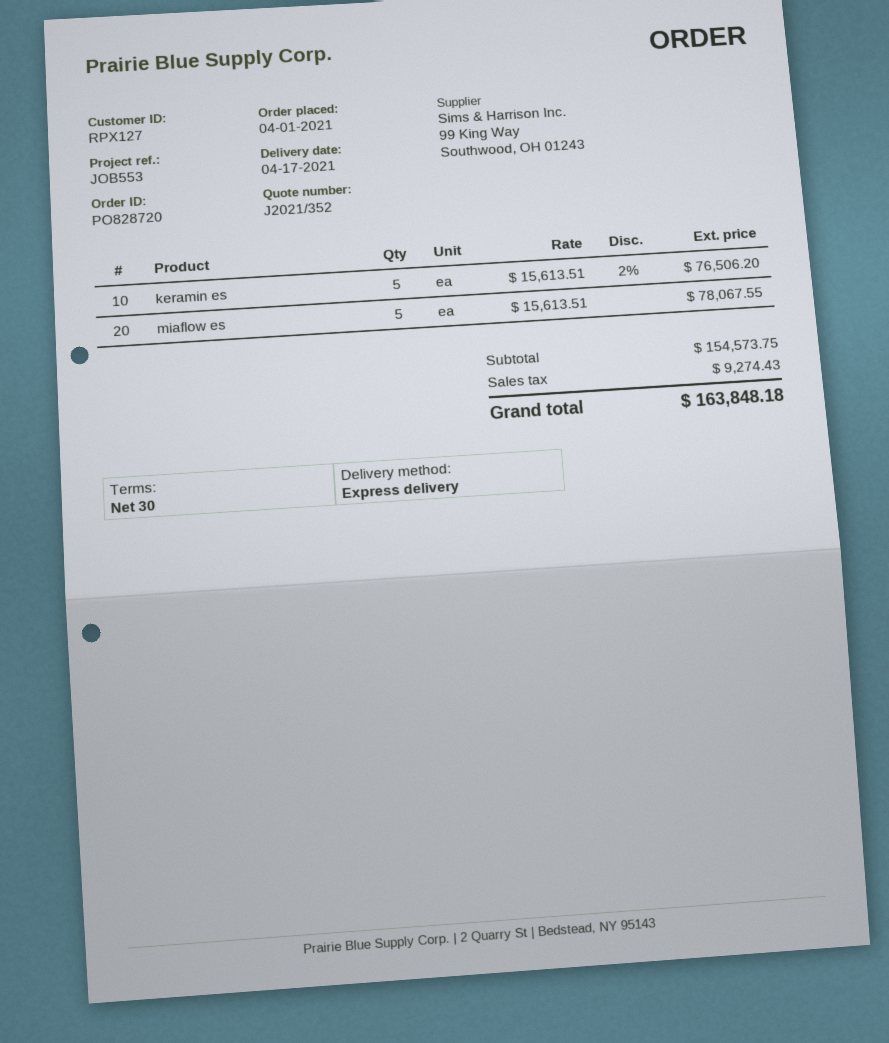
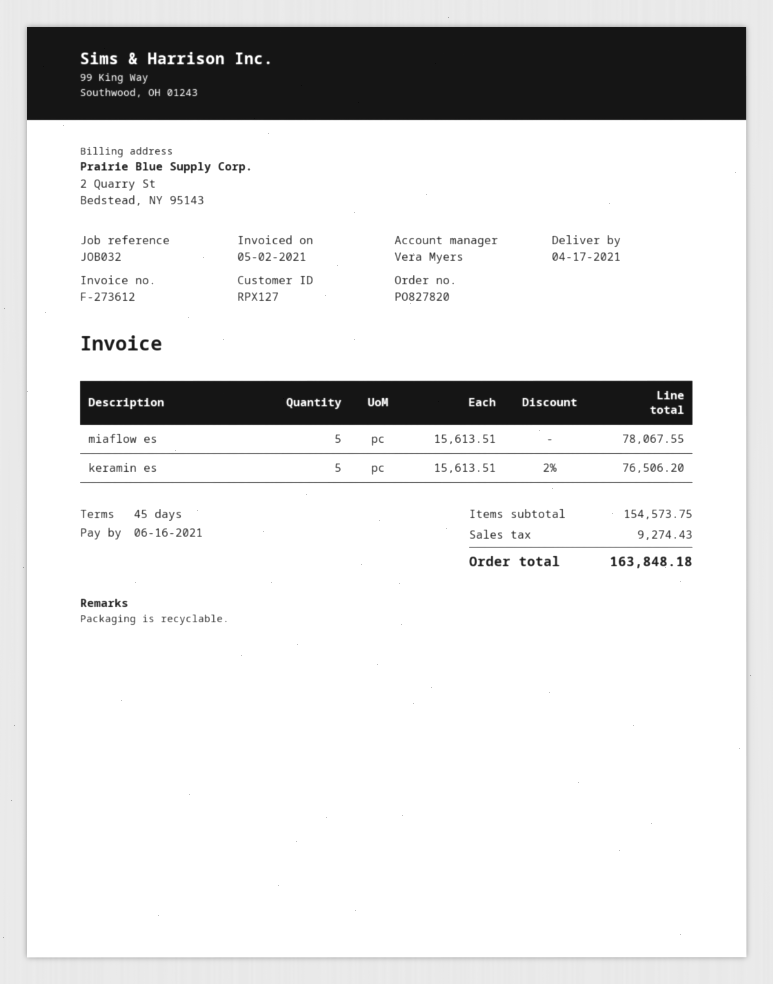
order number: PO828720 -> PO827820
payment terms: 30 days -> 45 days
reference: JOB553 -> JOB032

